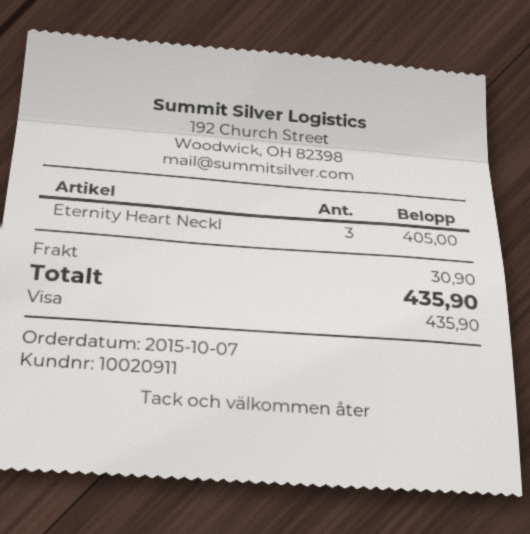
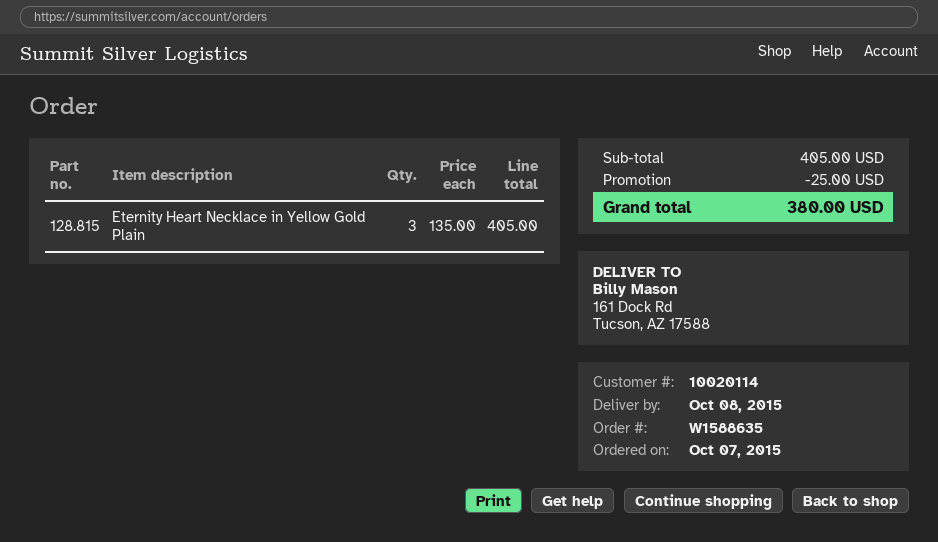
customer number: 10020911 -> 10020114
discount: none -> 25.00
shipping: 30.90 -> none
total: 435.90 -> 380.00

